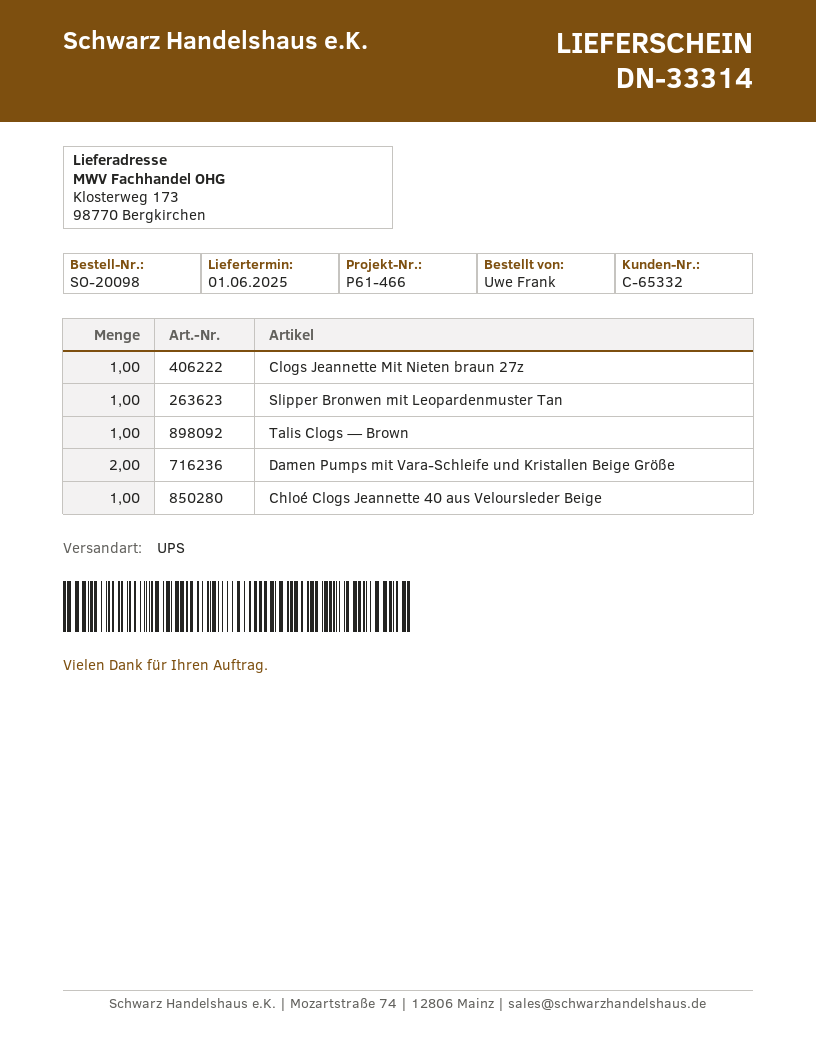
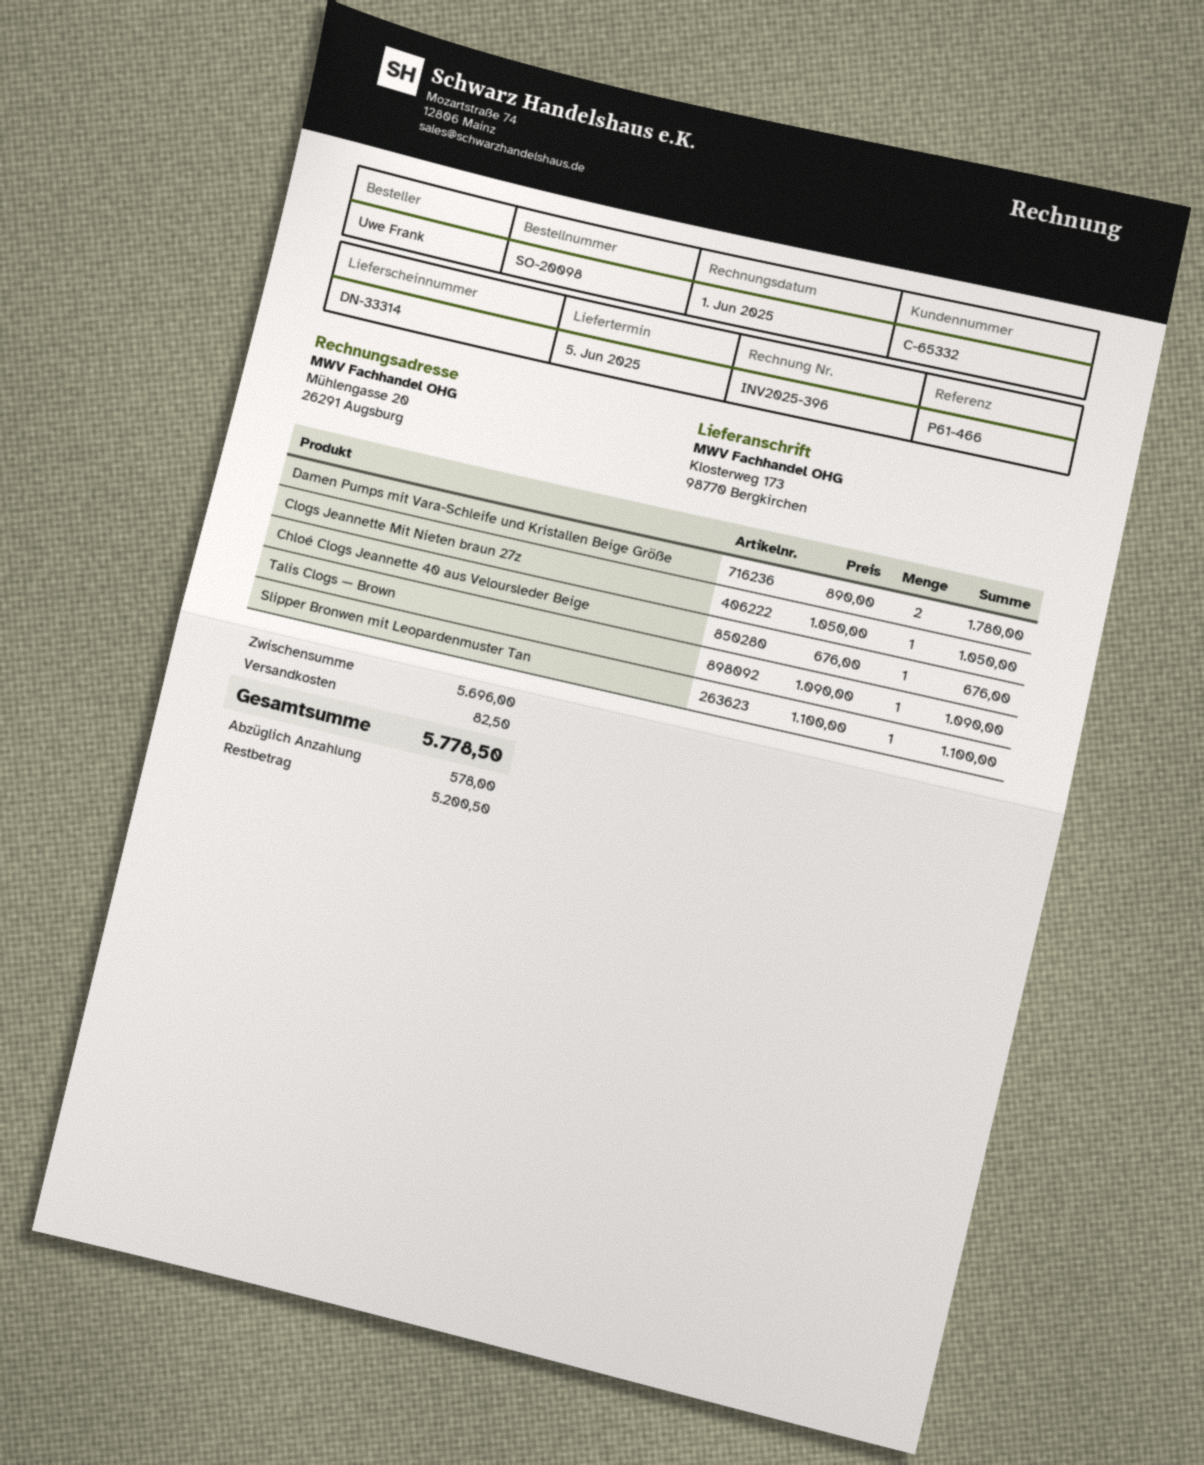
delivery date: 2025-06-01 -> 2025-06-05

